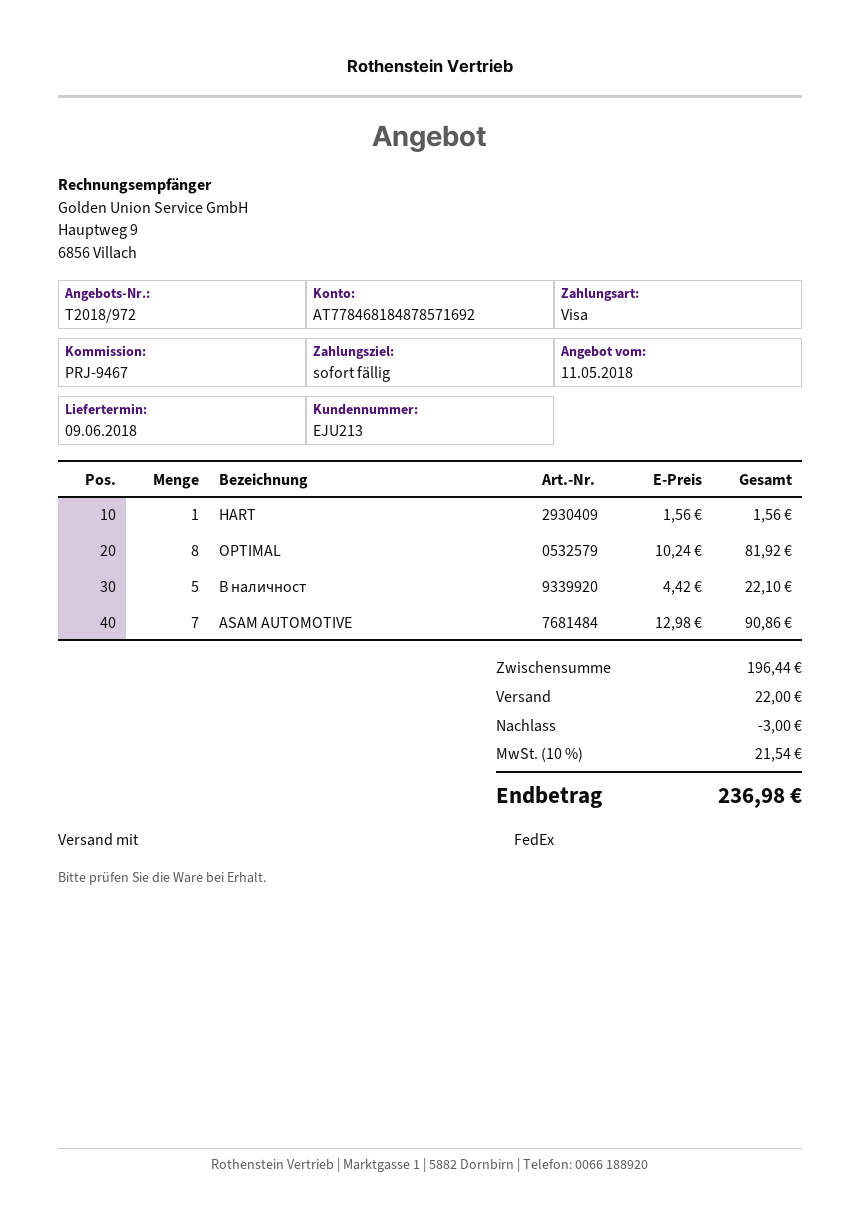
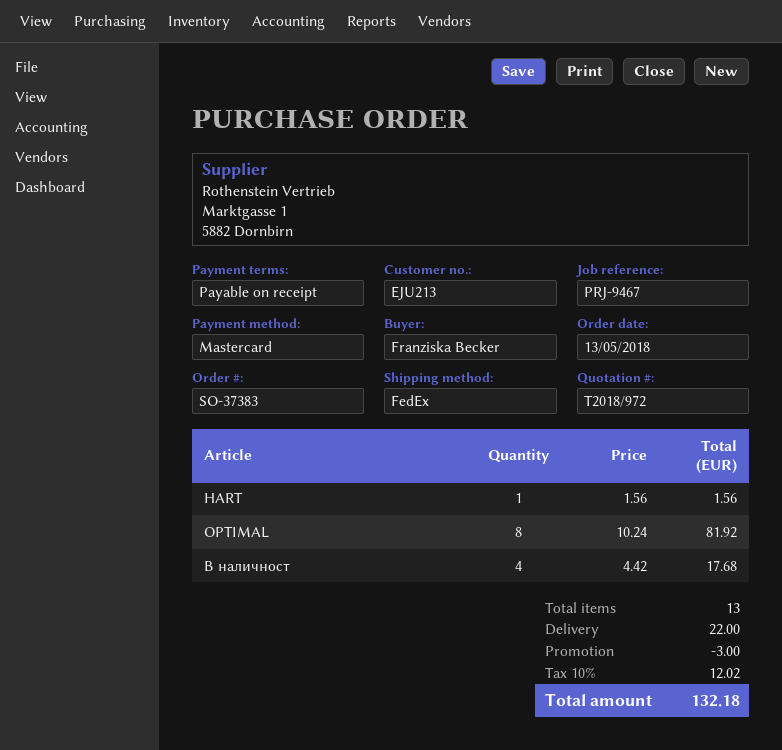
payment method: Visa -> Mastercard
В наличност: 5 x 4.42 = 22.10 -> 4 x 4.42 = 17.68
ASAM AUTOMOTIVE: 7 x 12.98 = 90.86 -> none
tax: 10% = 21.54 -> 10% = 12.02
total: 236.98 -> 132.18

